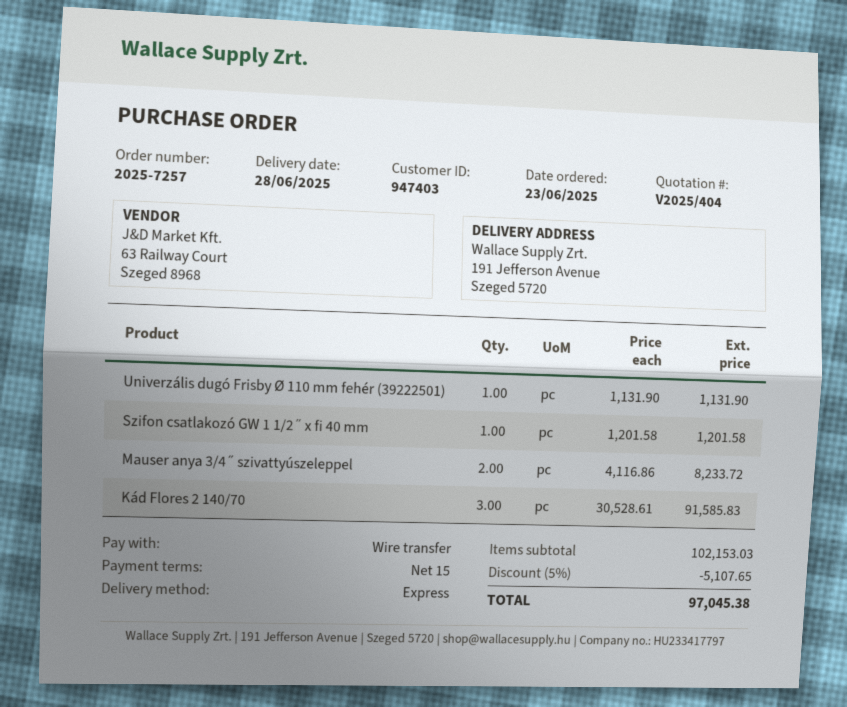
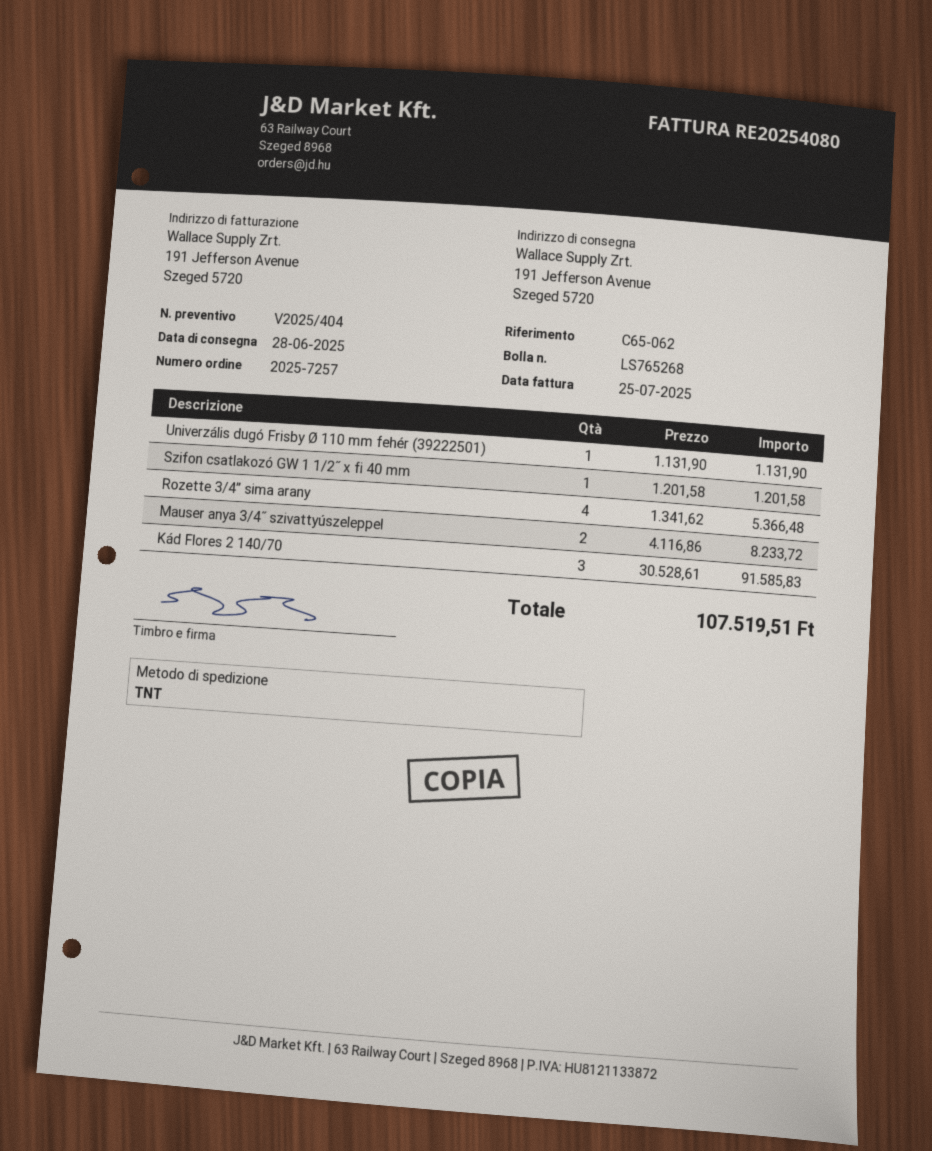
shipping method: express -> TNT
Rozette 3/4” sima arany: none -> 4 x 1341.62 = 5366.48
discount: 5% = 5107.65 -> none
total: 97045.38 -> 107519.51

